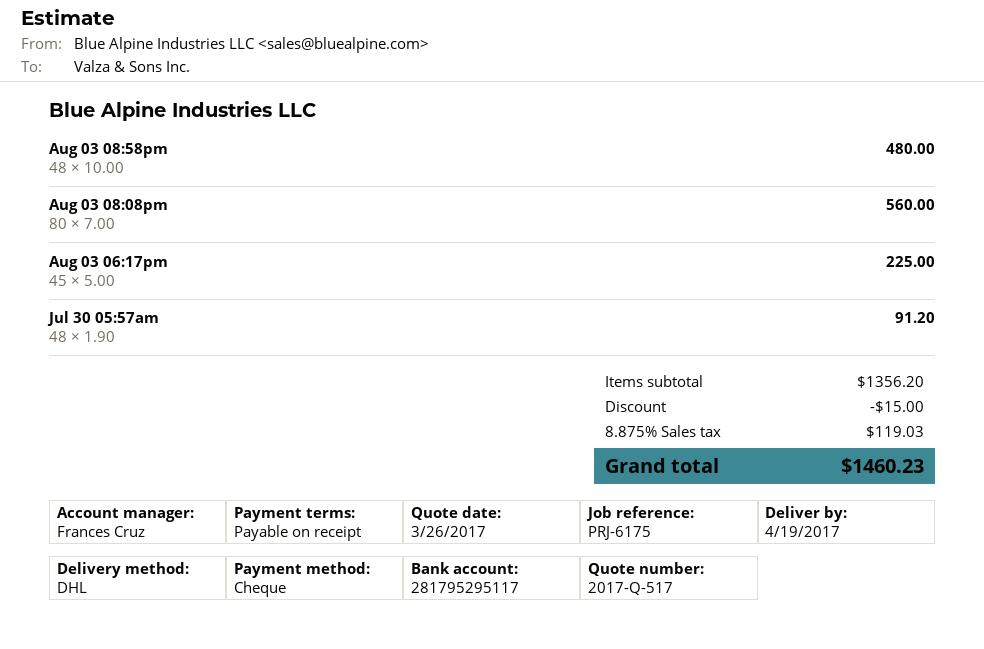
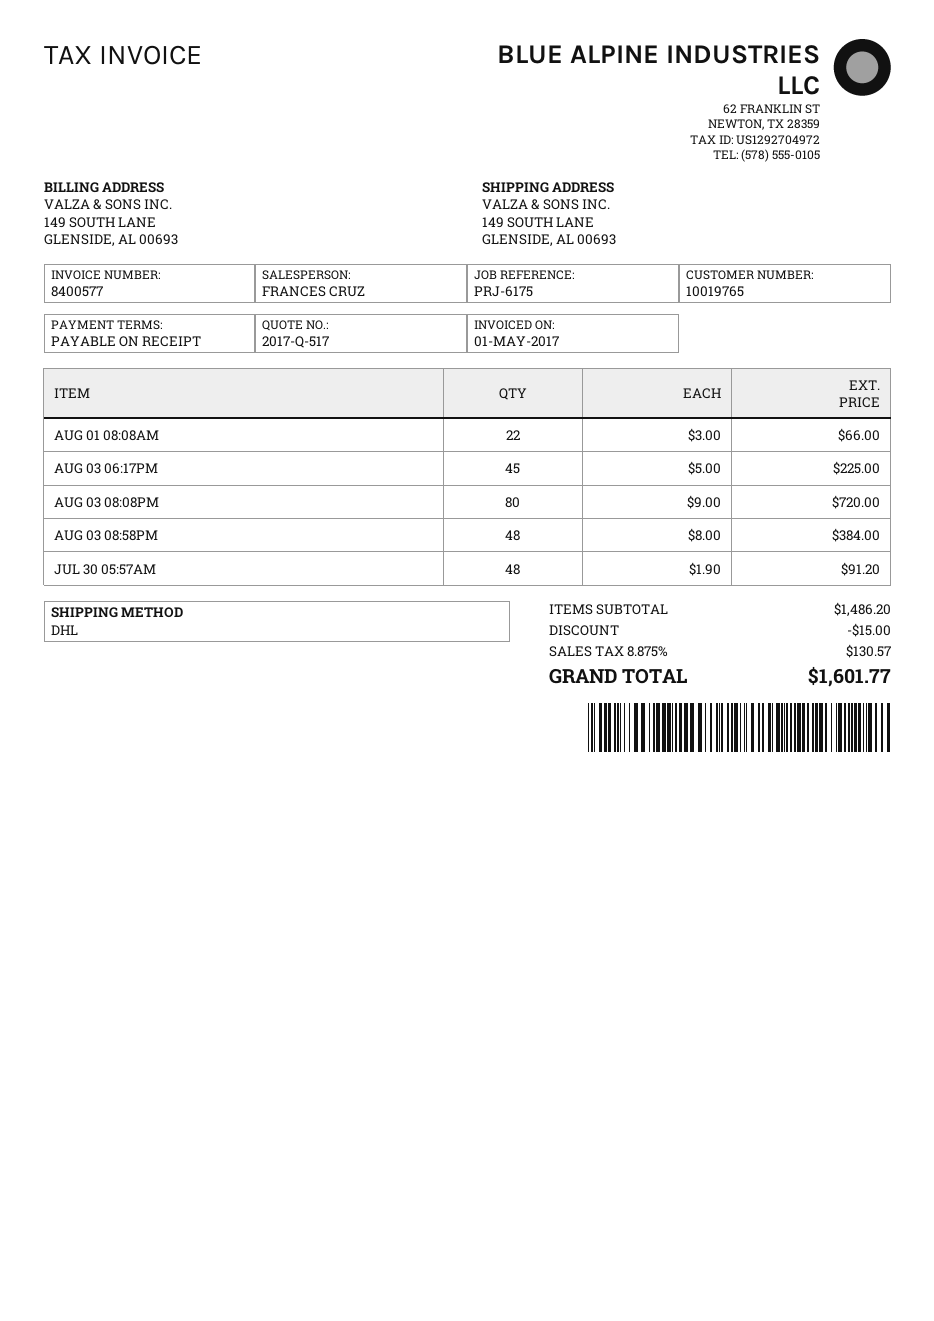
Aug 03 08:58pm: 48 x 10.00 = 480.00 -> 48 x 8.00 = 384.00
Aug 03 08:08pm: 80 x 7.00 = 560.00 -> 80 x 9.00 = 720.00
AUG 01 08:08AM: none -> 22 x 3.00 = 66.00
subtotal: 1356.20 -> 1486.20
tax: 8.875% = 119.03 -> 8.875% = 130.57
total: 1460.23 -> 1601.77

